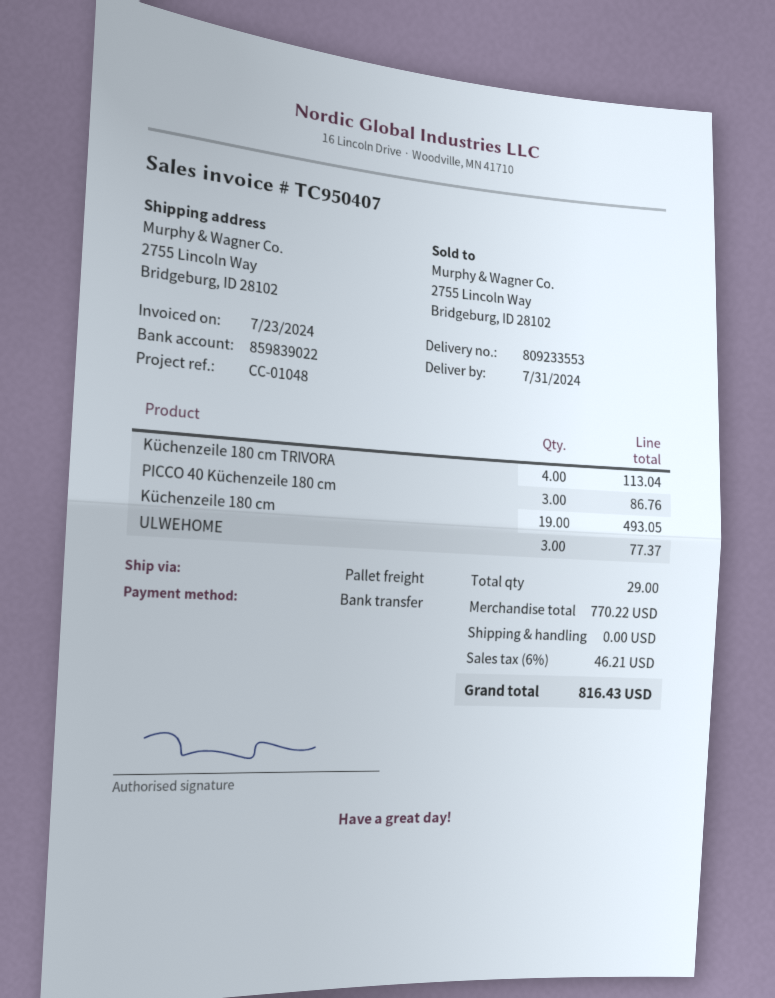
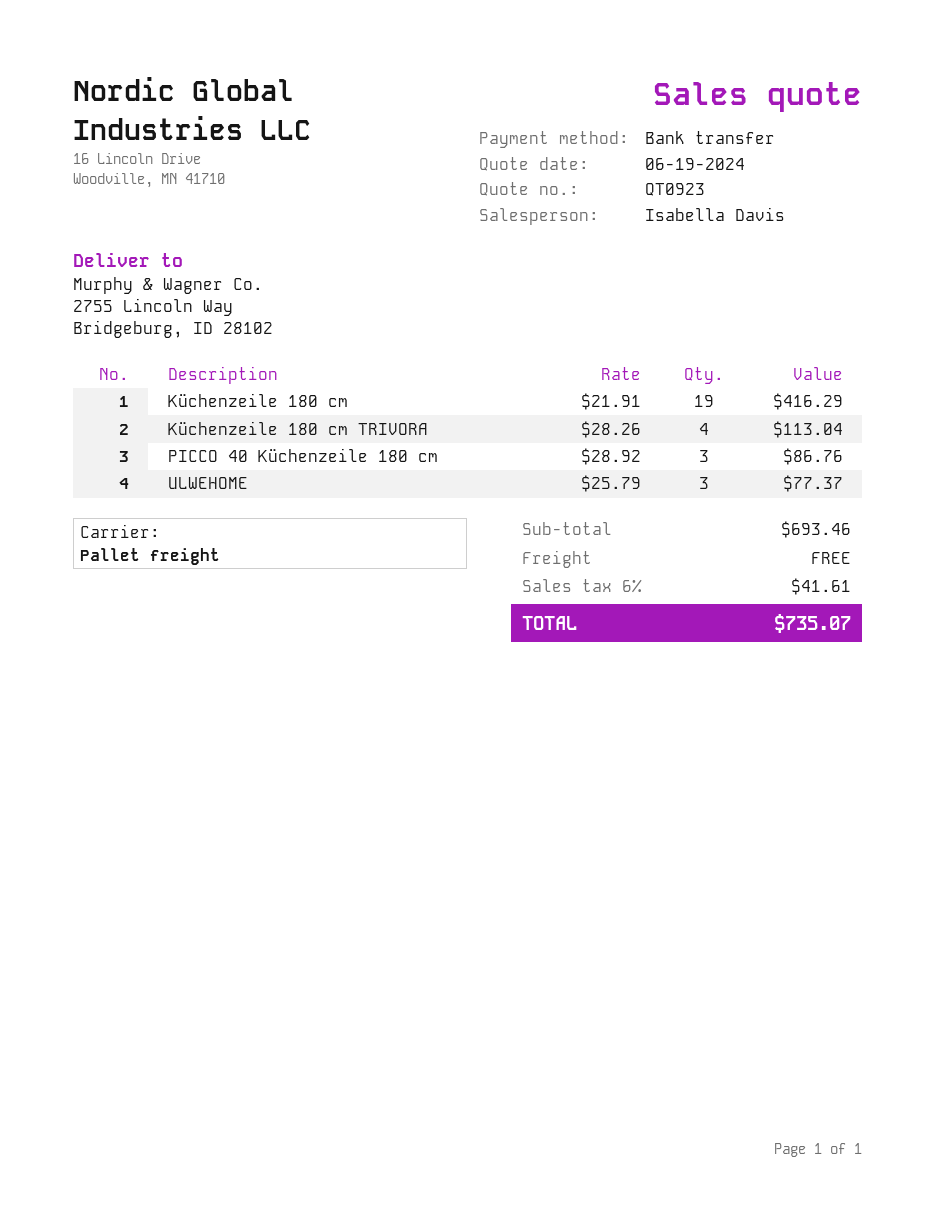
Küchenzeile 180 cm: 19 for 493.05 -> 19 for 416.29
subtotal: 770.22 -> 693.46
tax: 6% = 46.21 -> 6% = 41.61
total: 816.43 -> 735.07

